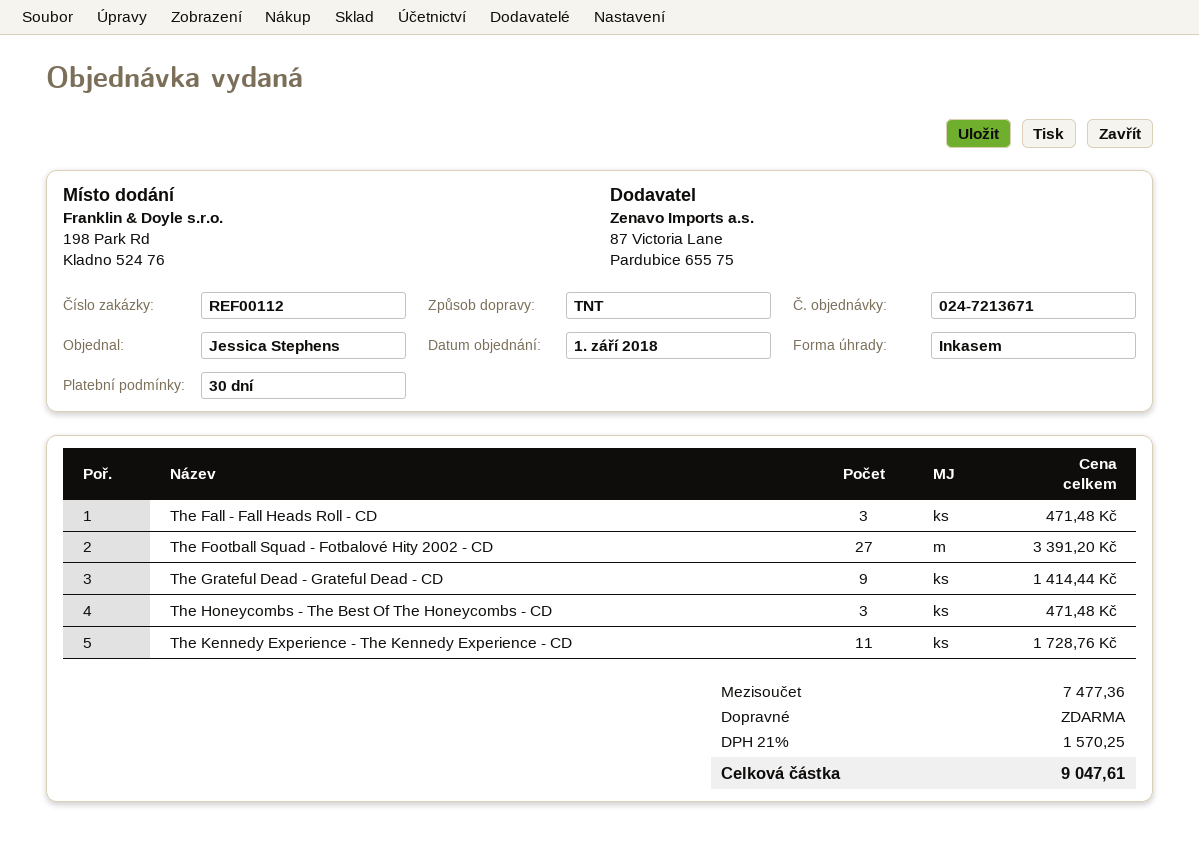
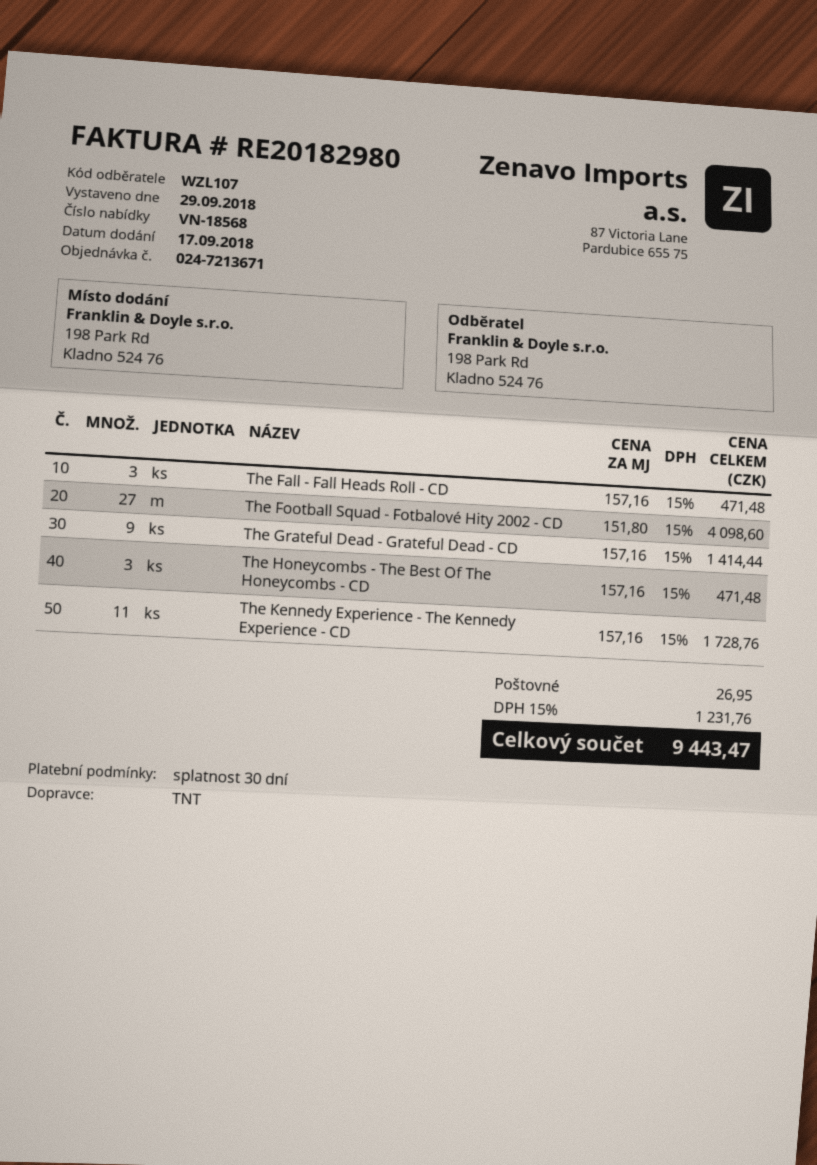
The Football Squad - Fotbalové Hity 2002 - CD: 27 for 3391.20 -> 27 for 4098.60
shipping: 0.00 -> 26.95
tax: 21% = 1570.25 -> 15% = 1231.76
total: 9047.61 -> 9443.47

